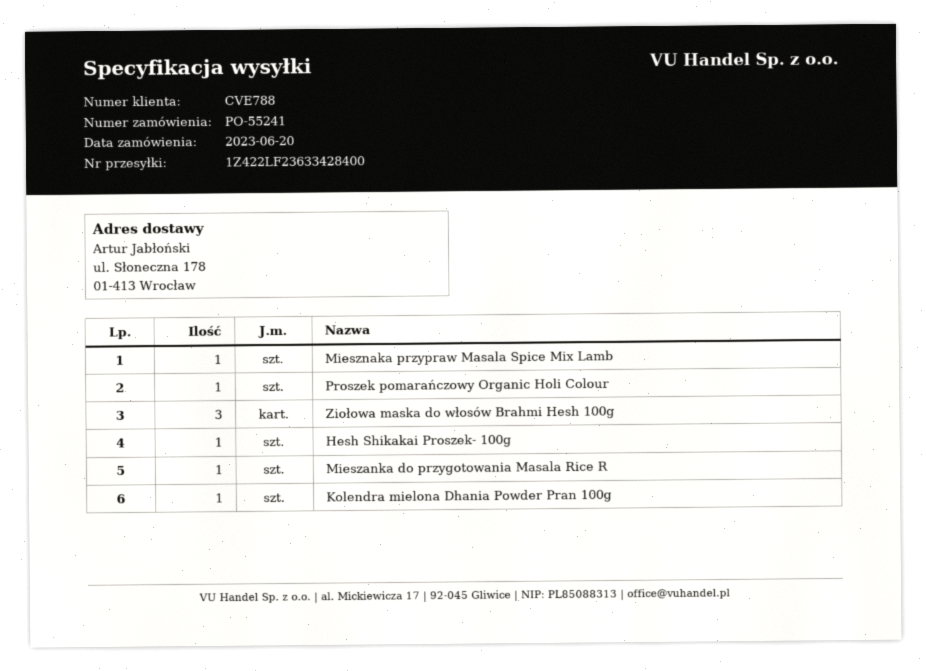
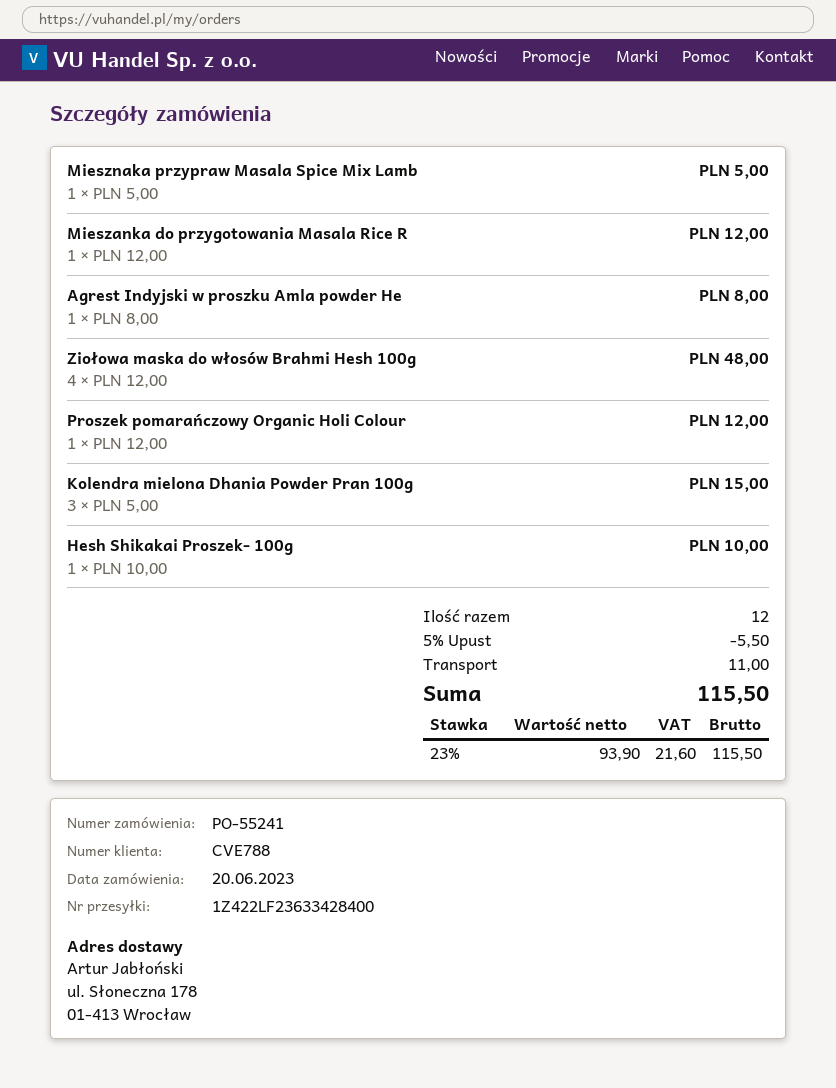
Ziołowa maska do włosów Brahmi Hesh 100g: 3 -> 4
Kolendra mielona Dhania Powder Pran 100g: 1 -> 3
Agrest Indyjski w proszku Amla powder He: none -> 1

